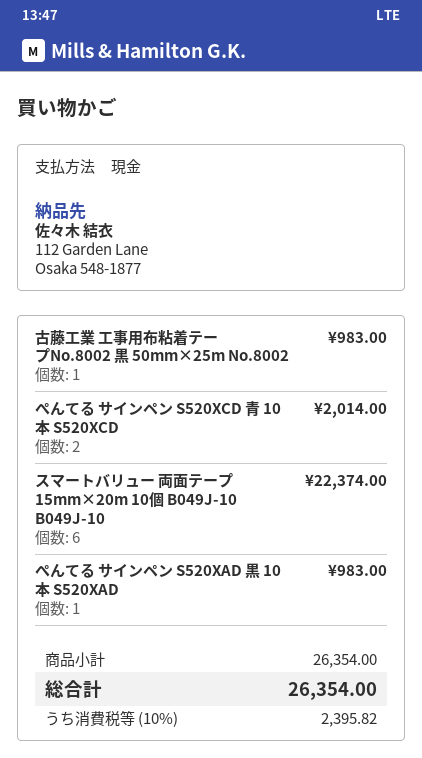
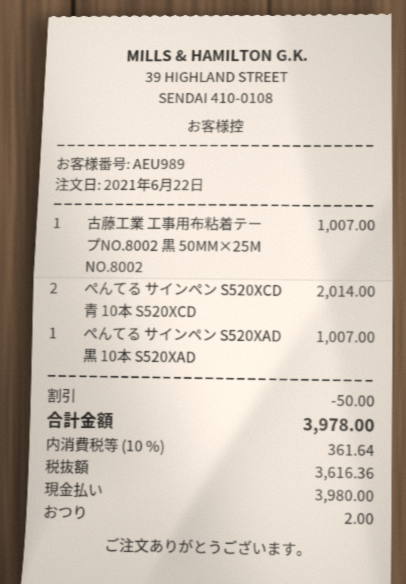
古藤工業 工事用布粘着テープNo.8002 黒 50mm×25m No.8002: 1 for 983.00 -> 1 for 1007.00
スマートバリュー 両面テープ 15mm×20m 10個 B049J-10 B049J-10: 6 for 22374.00 -> none
ぺんてる サインペン S520XAD 黒 10本 S520XAD: 1 for 983.00 -> 1 for 1007.00
discount: none -> 50.00
tax: 10% = 2395.82 -> 10% = 361.64
total: 26354.00 -> 3978.00

